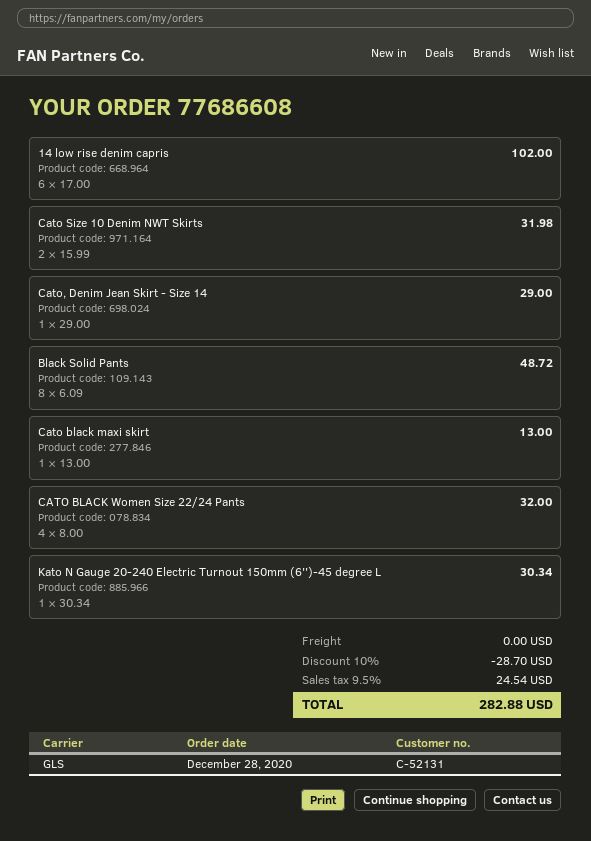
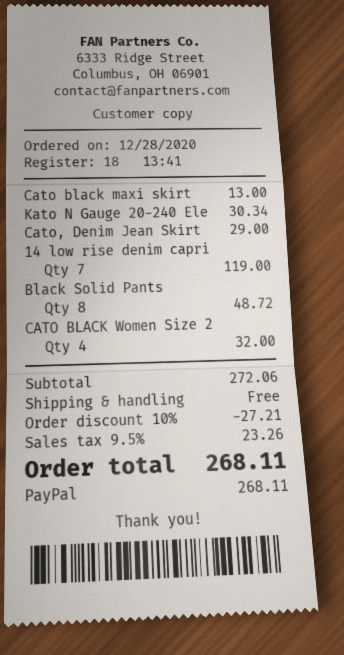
14 low rise denim capris: 6 for 102.00 -> 7 for 119.00
Cato Size 10 Denim NWT Skirts: 2 for 31.98 -> none
discount: 10% = 28.70 -> 10% = 27.21
tax: 9.5% = 24.54 -> 9.5% = 23.26
total: 282.88 -> 268.11

